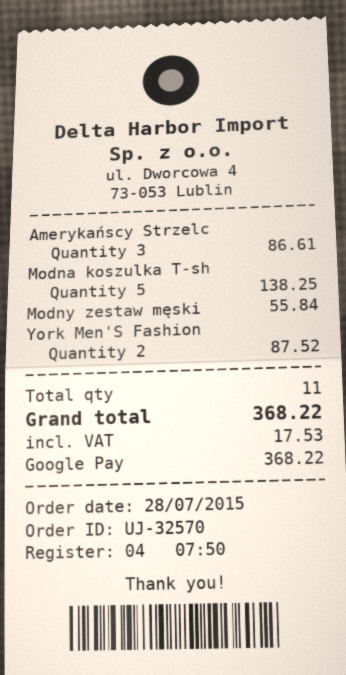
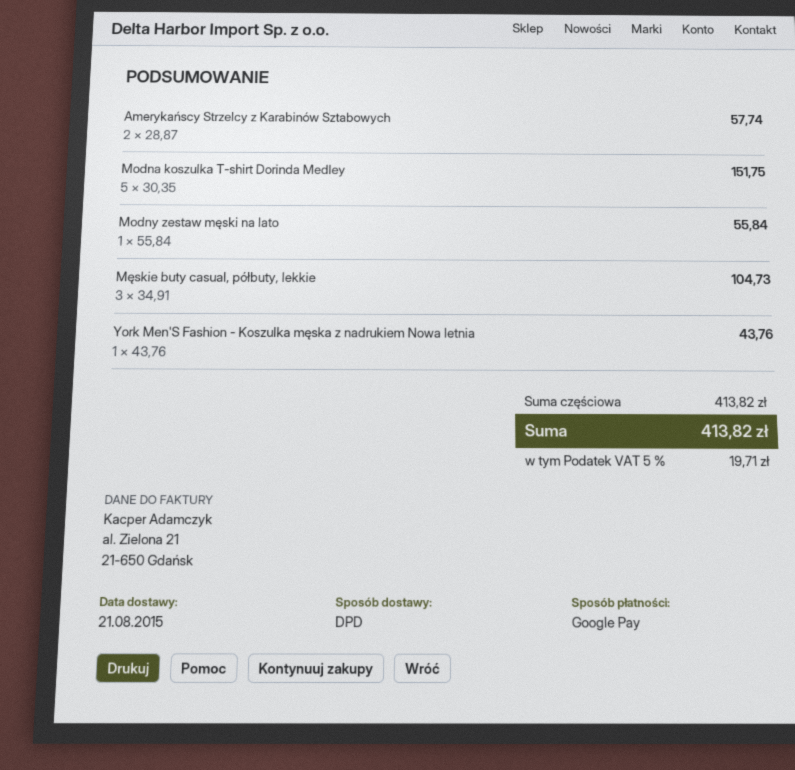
Amerykańscy Strzelc: 3 for 86.61 -> 2 for 57.74
Modna koszulka T-sh: 5 for 138.25 -> 5 for 151.75
York Men'S Fashion: 2 for 87.52 -> 1 for 43.76
Męskie buty casual, półbuty, lekkie: none -> 3 for 104.73
tax: 17.53 -> 19.71
total: 368.22 -> 413.82

